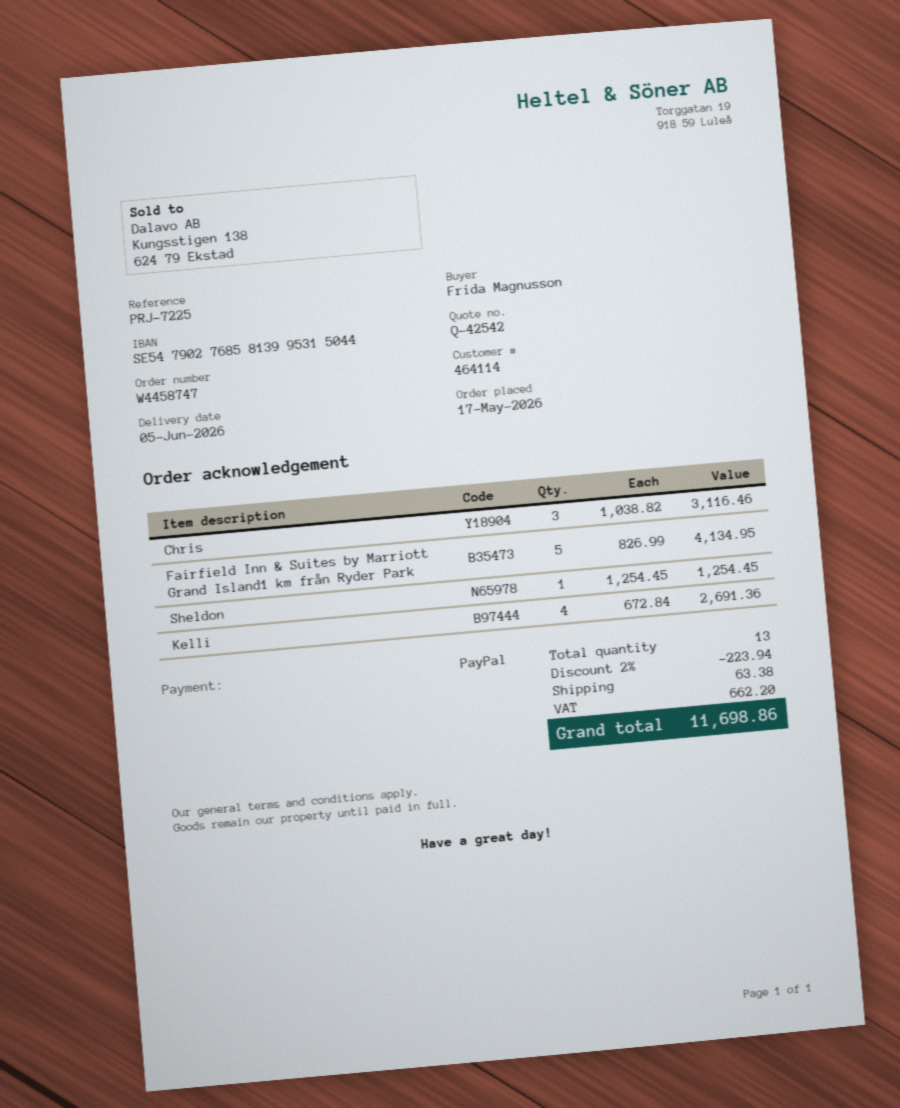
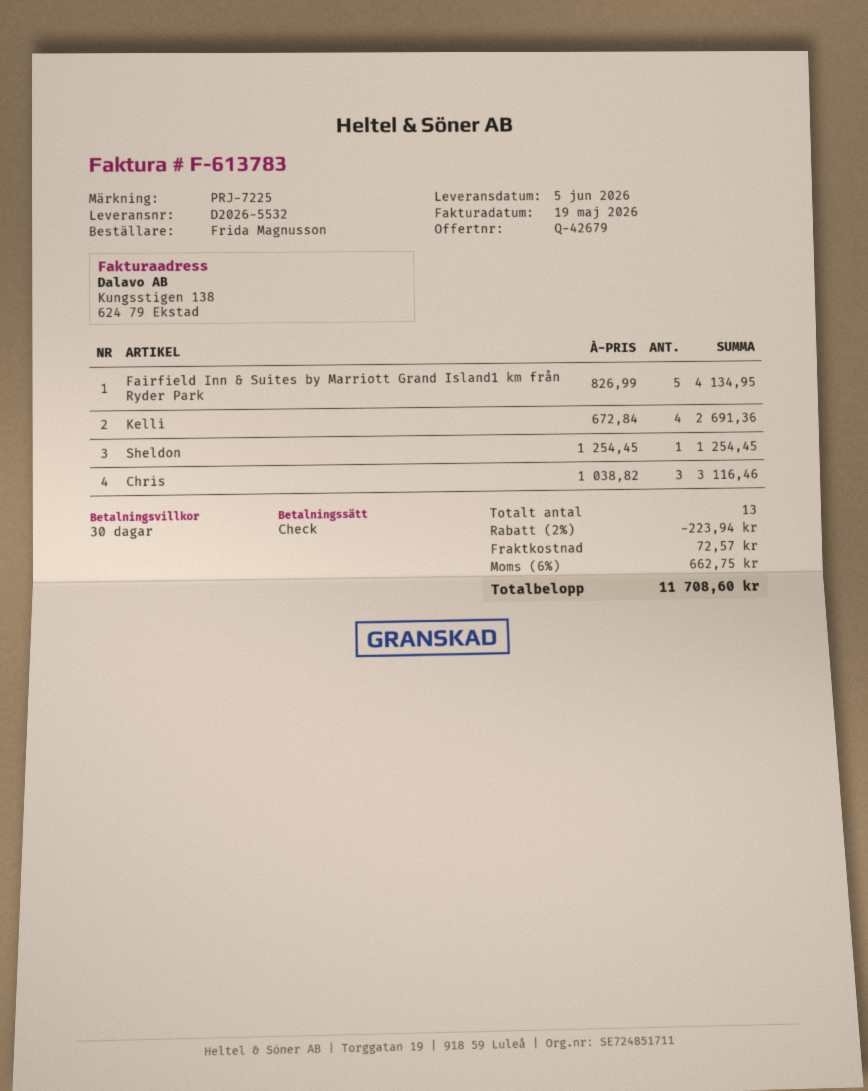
quote number: Q-42542 -> Q-42679
payment method: PayPal -> cheque
shipping: 63.38 -> 72.57
tax: 662.20 -> 662.75
total: 11698.86 -> 11708.60

